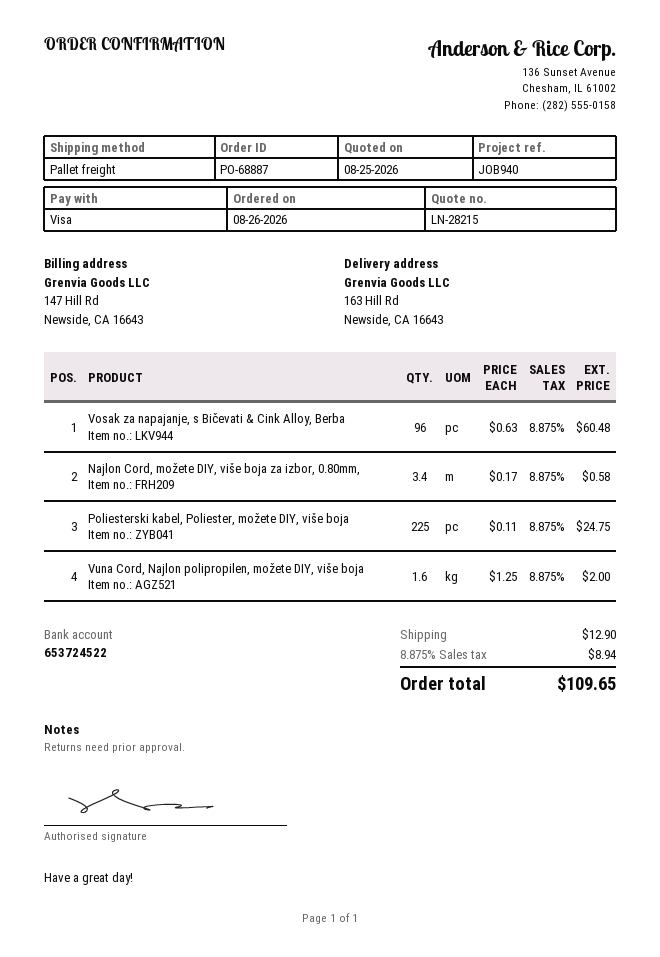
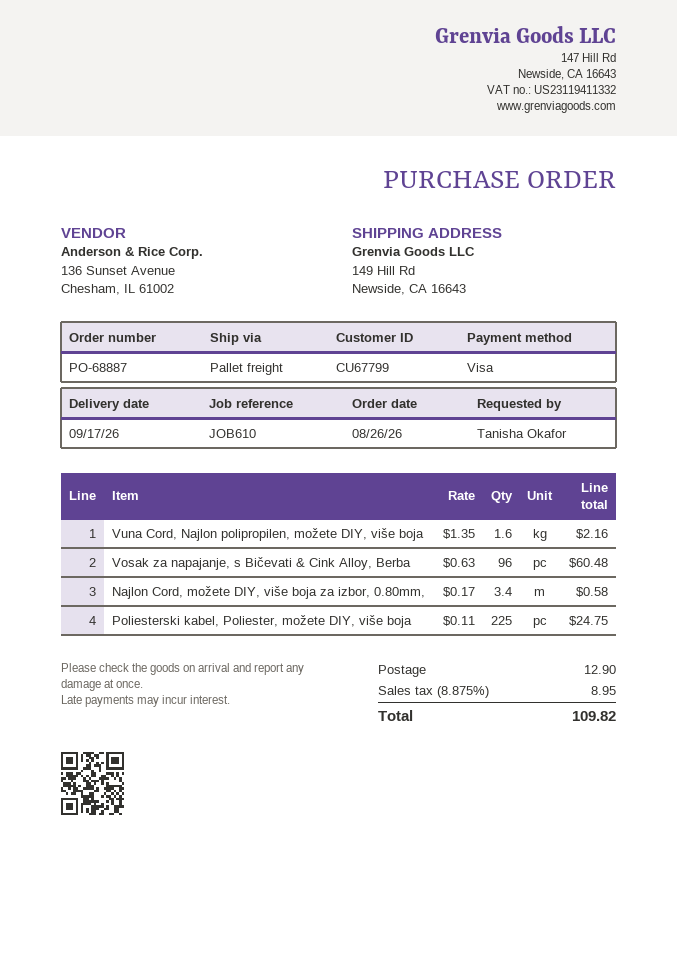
reference: JOB940 -> JOB610
ship to: 163 Hill Rd, Newside, CA 16643 -> 149 Hill Rd, Newside, CA 16643
Vuna Cord, Najlon polipropilen, možete DIY, više boja: 1.6 x 1.25 = 2.00 -> 1.6 x 1.35 = 2.16
tax: 8.875% = 8.94 -> 8.875% = 8.95
total: 109.65 -> 109.82

